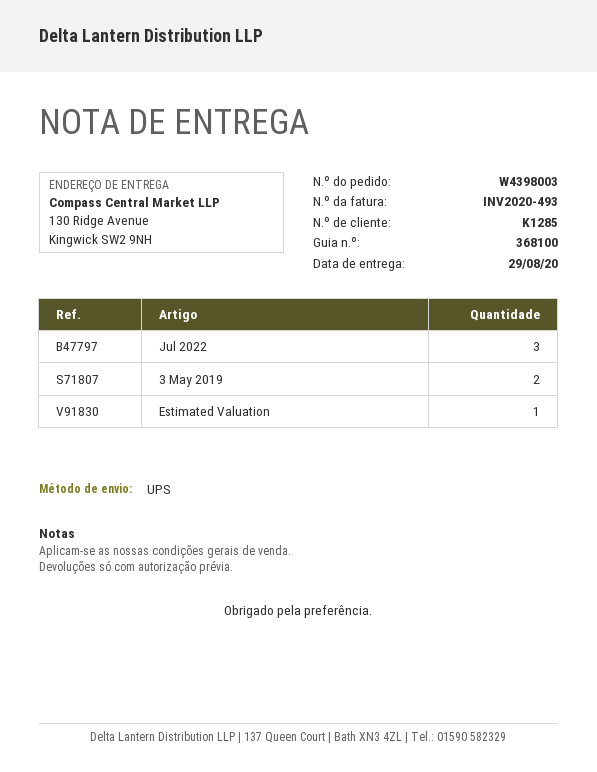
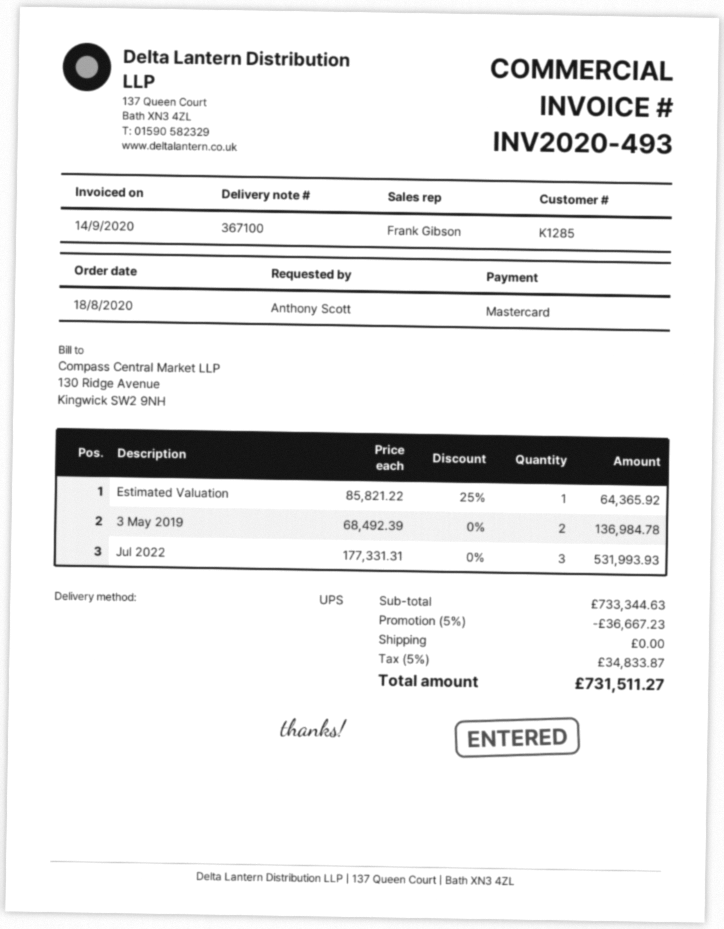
delivery note number: 368100 -> 367100

